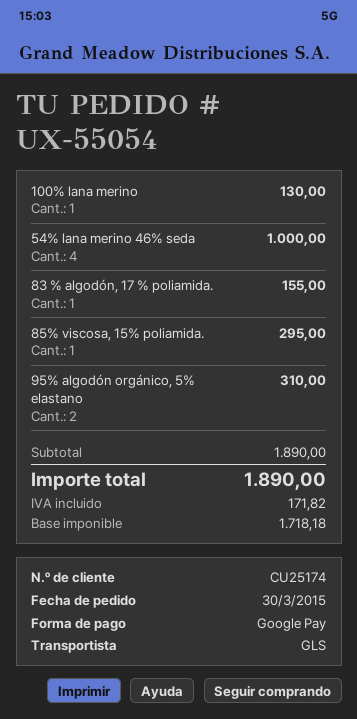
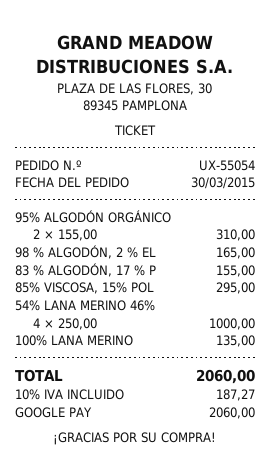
100% lana merino: 1 for 130.00 -> 1 for 135.00
98 % ALGODÓN, 2 % EL: none -> 1 for 165.00
tax: 171.82 -> 187.27
total: 1890.00 -> 2060.00

